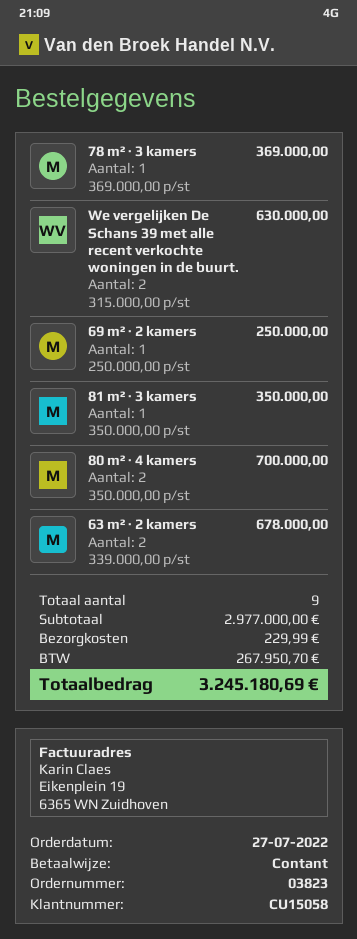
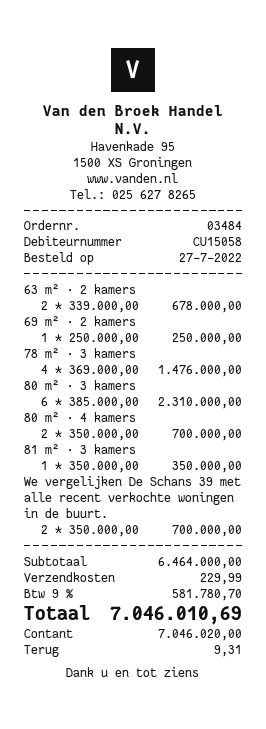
order number: 03823 -> 03484
78 m² · 3 kamers: 1 x 369000.00 = 369000.00 -> 4 x 369000.00 = 1476000.00
We vergelijken De Schans 39 met alle recent verkochte woningen in de buurt.: 2 x 315000.00 = 630000.00 -> 2 x 350000.00 = 700000.00
80 m² · 3 kamers: none -> 6 x 385000.00 = 2310000.00
subtotal: 2977000.00 -> 6464000.00
tax: 267950.70 -> 581780.70
total: 3245180.69 -> 7046010.69

